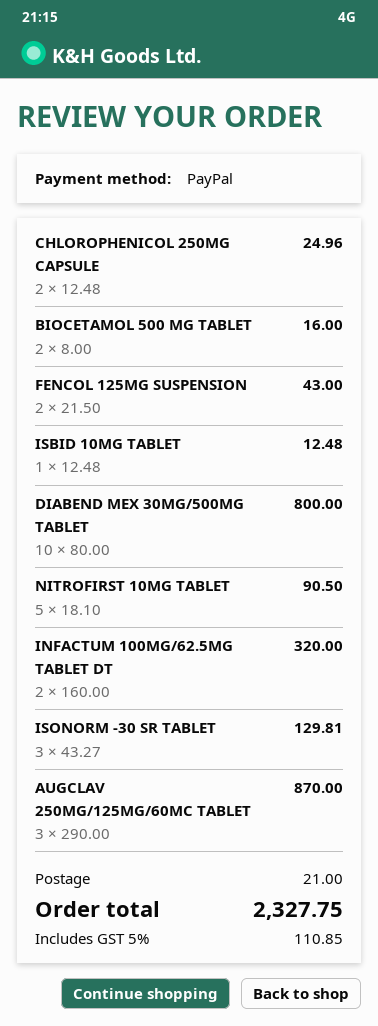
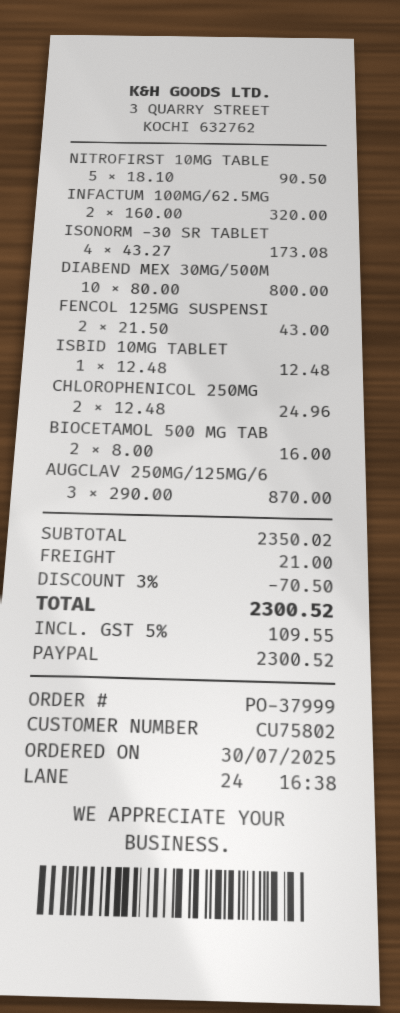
ISONORM -30 SR TABLET: 3 x 43.27 = 129.81 -> 4 x 43.27 = 173.08
discount: none -> 3% = 70.50
tax: 5% = 110.85 -> 5% = 109.55
total: 2327.75 -> 2300.52

